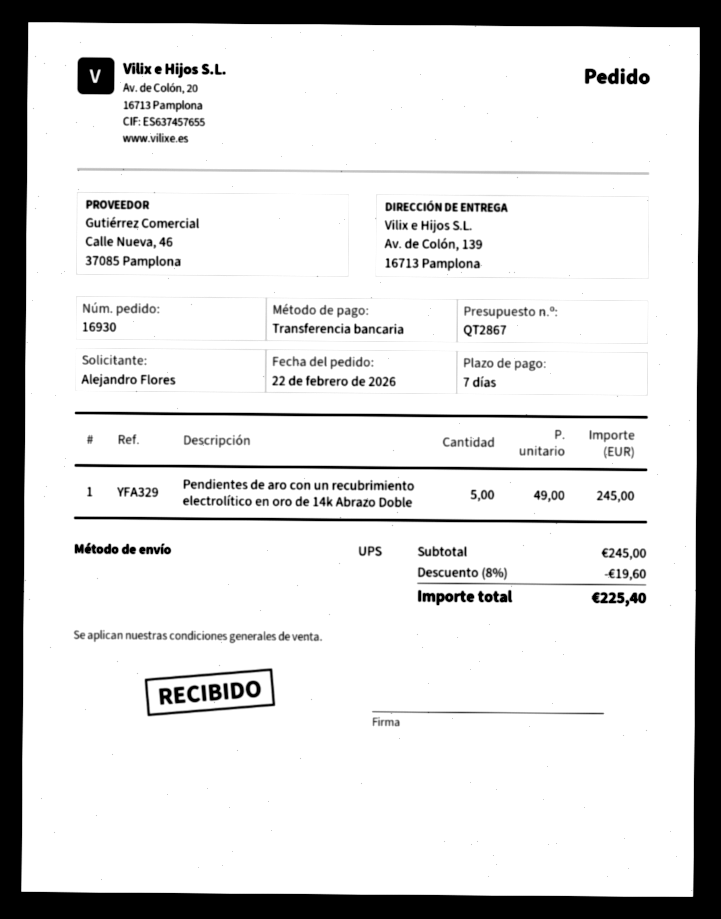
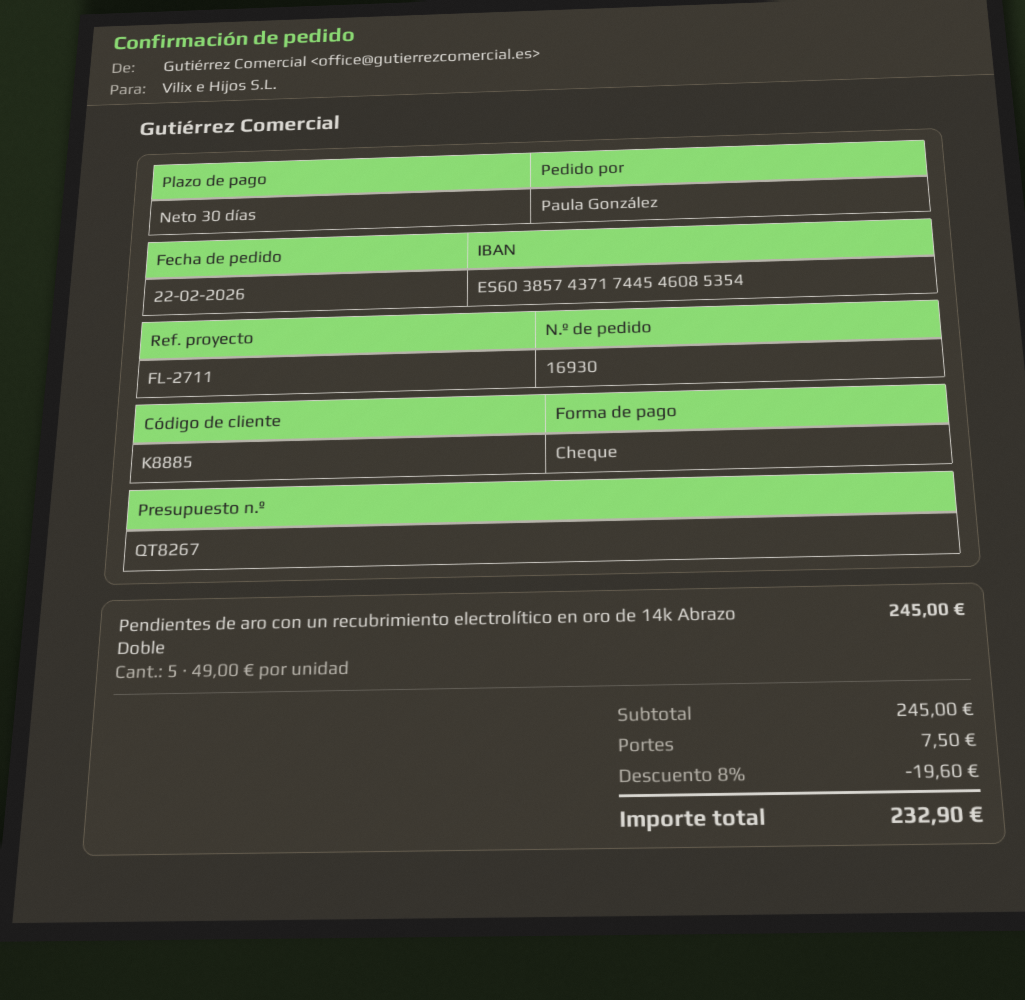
quote number: QT2867 -> QT8267
payment terms: 7 days -> 30 days
ordered by: Alejandro Flores -> Paula González
payment method: bank transfer -> cheque
shipping: none -> 7.50
total: 225.40 -> 232.90

